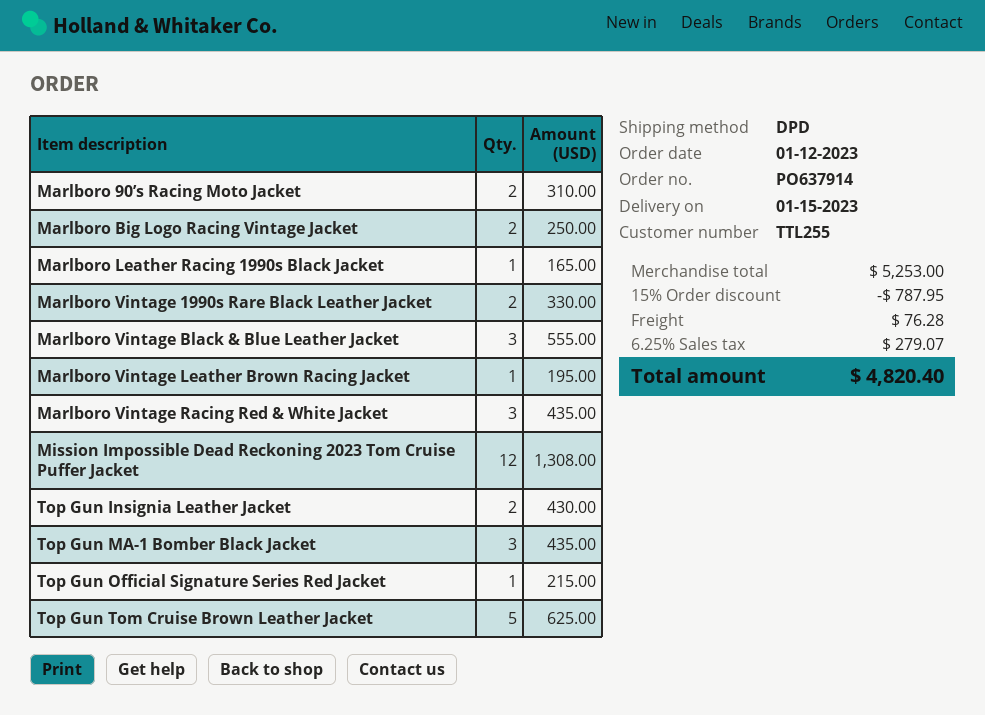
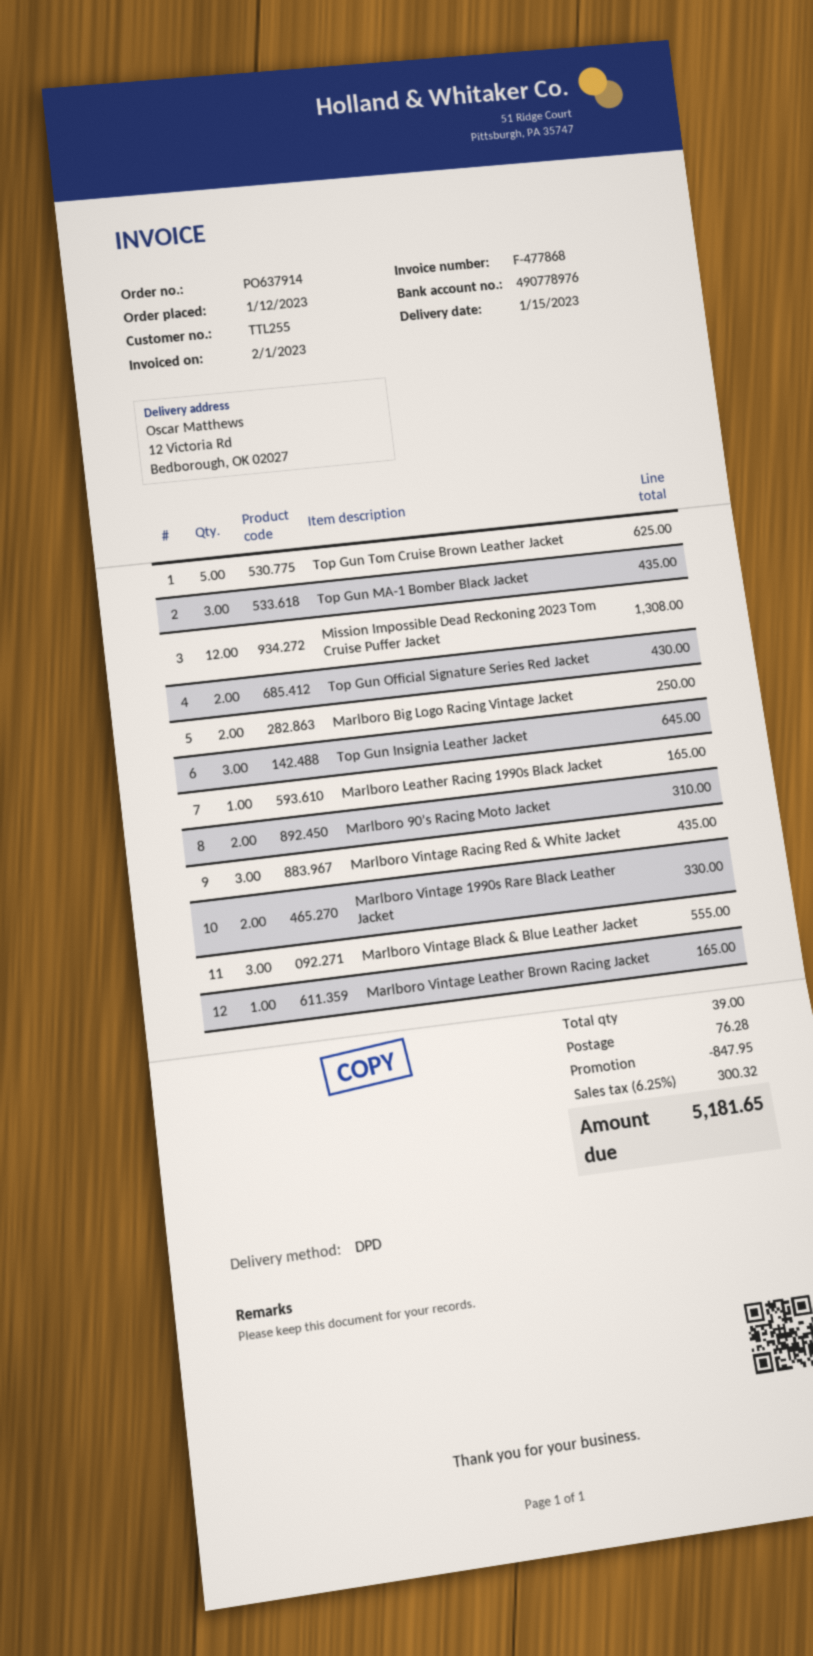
Marlboro Vintage Leather Brown Racing Jacket: 1 for 195.00 -> 1 for 165.00
Top Gun Insignia Leather Jacket: 2 for 430.00 -> 3 for 645.00
Top Gun Official Signature Series Red Jacket: 1 for 215.00 -> 2 for 430.00
discount: 787.95 -> 847.95
tax: 6.25% = 279.07 -> 6.25% = 300.32
total: 4820.40 -> 5181.65

